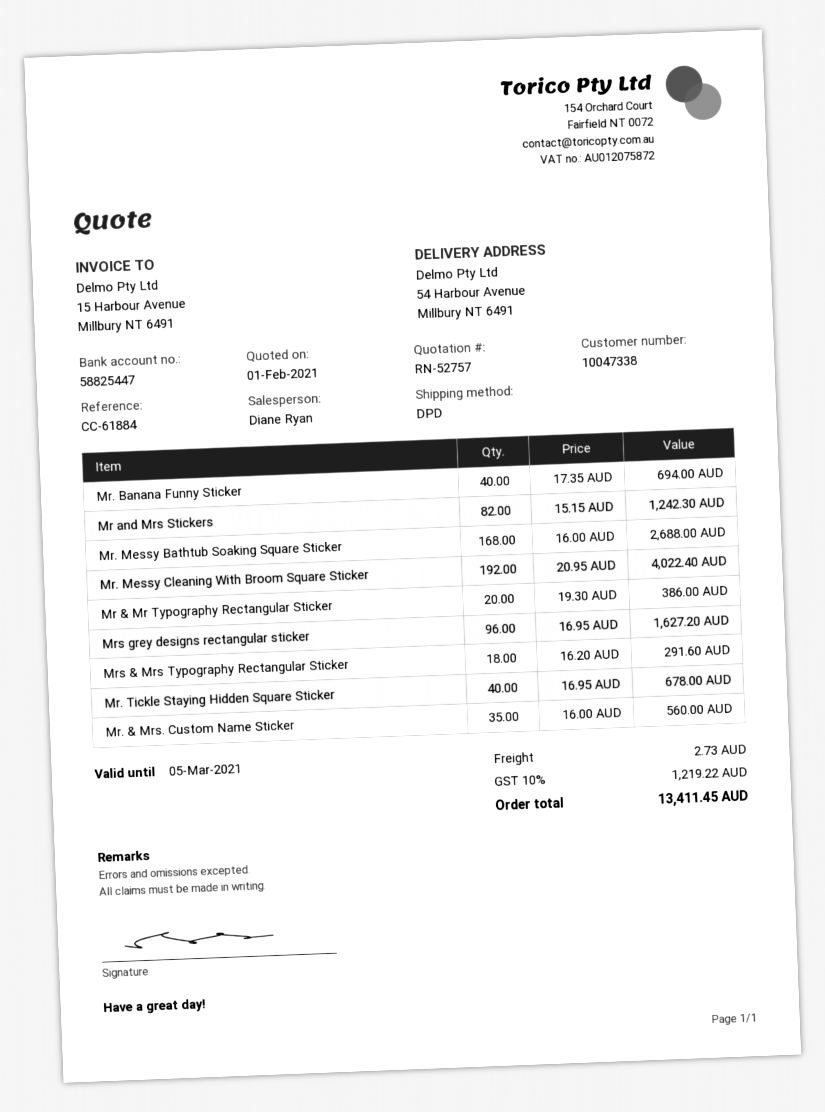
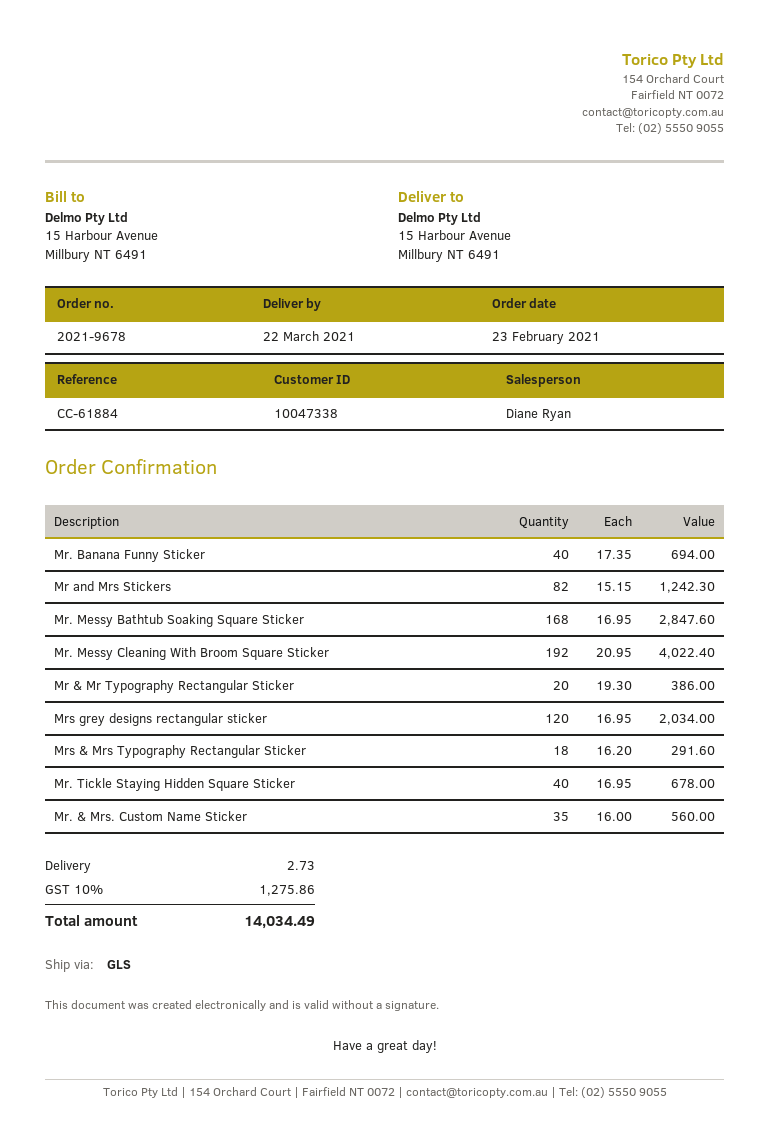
shipping method: DPD -> GLS
ship to: 54 Harbour Avenue, Millbury NT 6491 -> 15 Harbour Avenue, Millbury NT 6491
Mr. Messy Bathtub Soaking Square Sticker: 168 x 16.00 = 2688.00 -> 168 x 16.95 = 2847.60
Mrs grey designs rectangular sticker: 96 x 16.95 = 1627.20 -> 120 x 16.95 = 2034.00
tax: 10% = 1219.22 -> 10% = 1275.86
total: 13411.45 -> 14034.49

